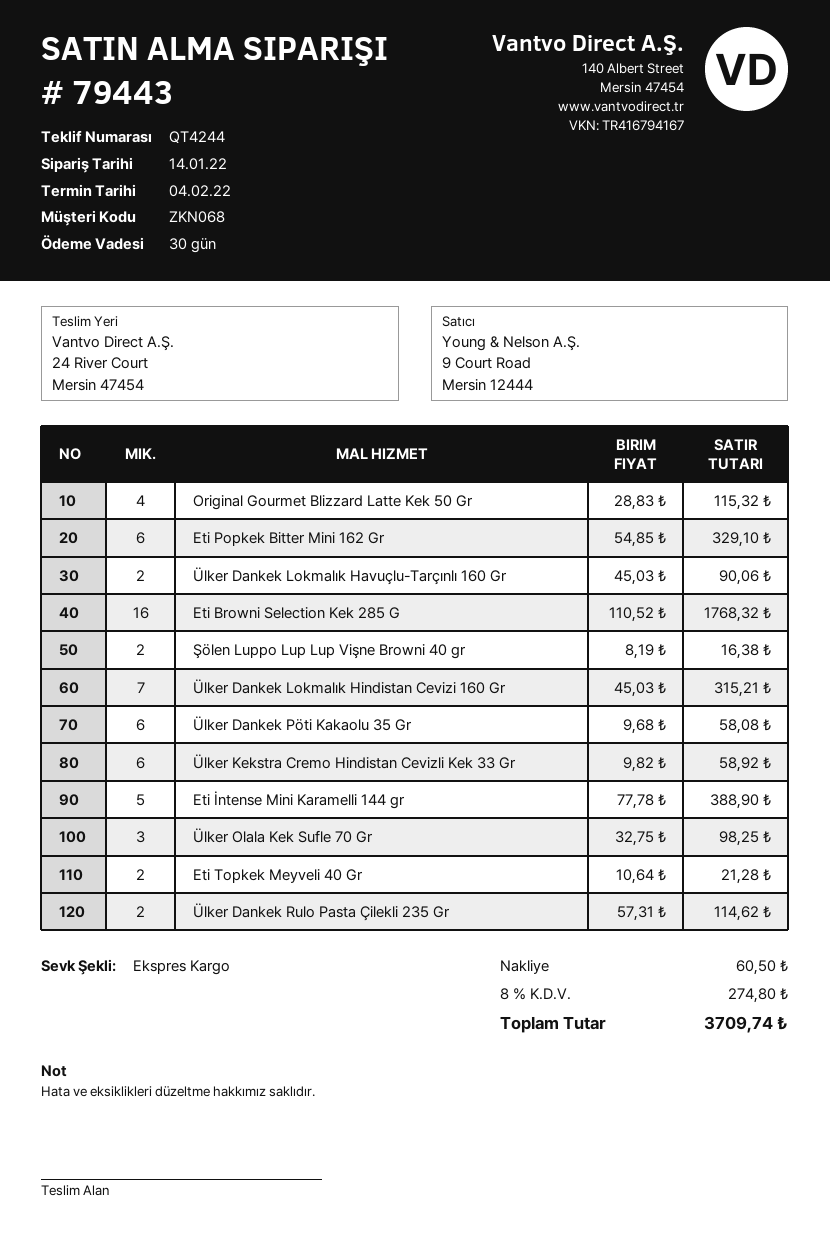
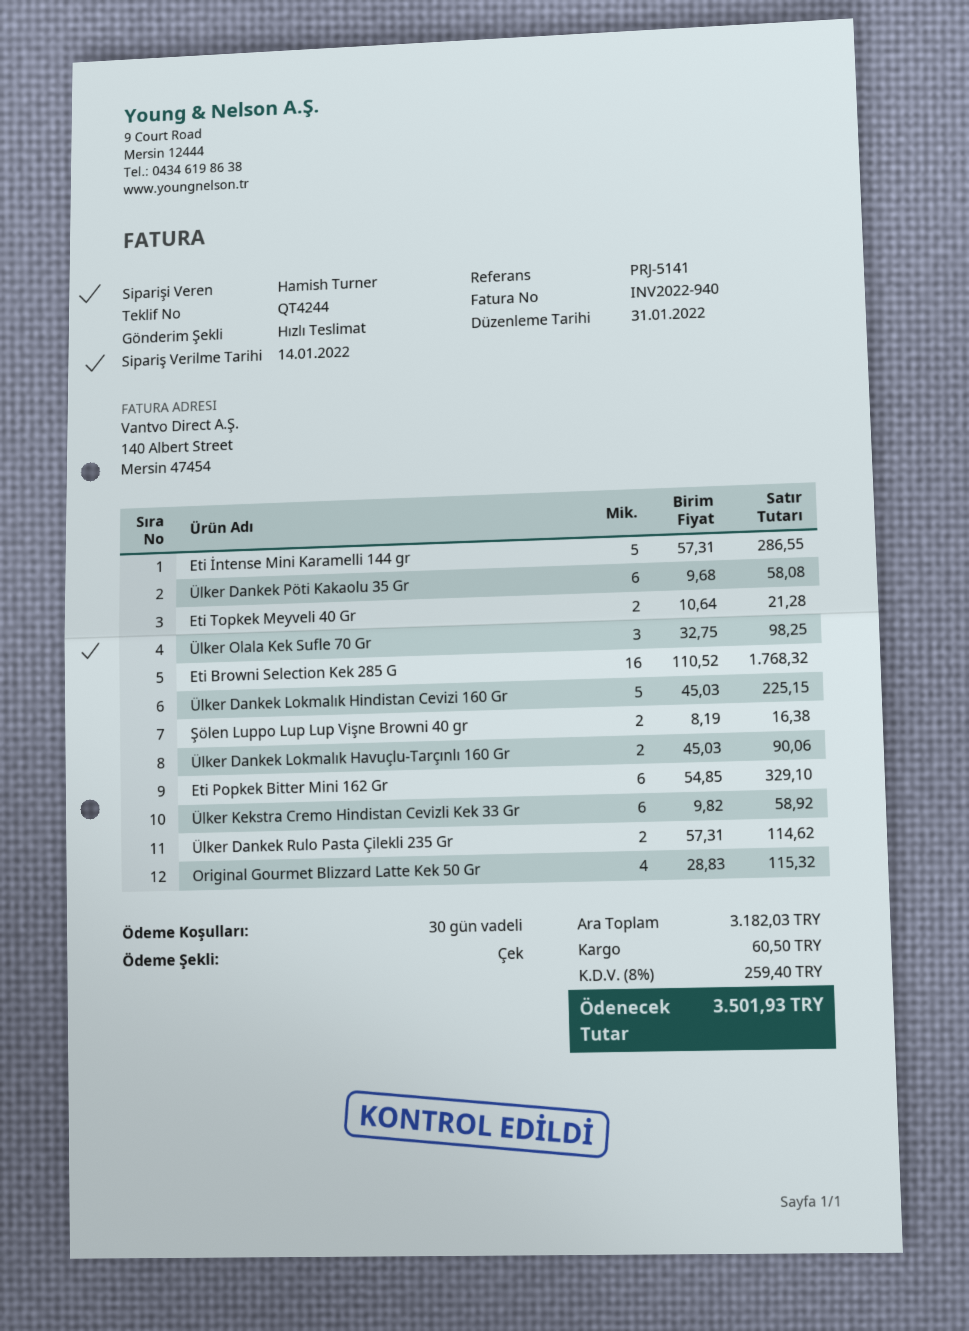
Ülker Dankek Lokmalık Hindistan Cevizi 160 Gr: 7 x 45.03 = 315.21 -> 5 x 45.03 = 225.15
Eti İntense Mini Karamelli 144 gr: 5 x 77.78 = 388.90 -> 5 x 57.31 = 286.55
tax: 8% = 274.80 -> 8% = 259.40
total: 3709.74 -> 3501.93

